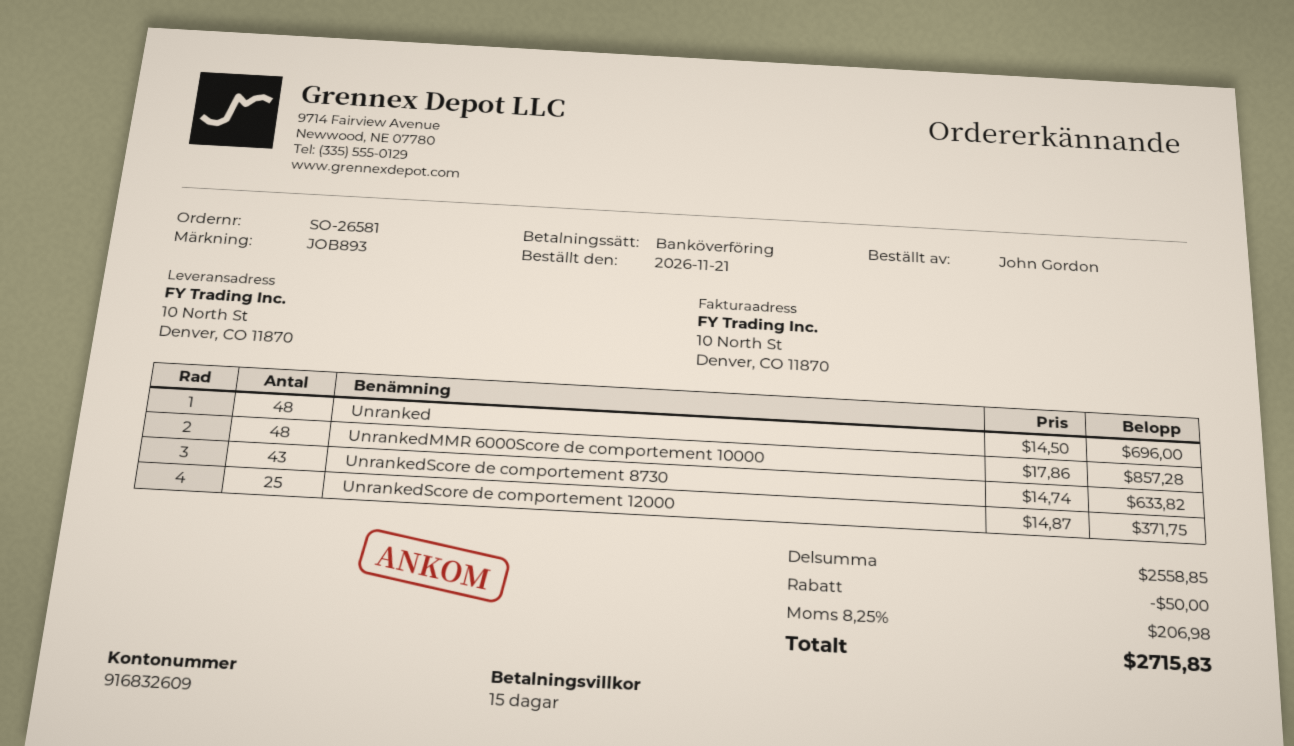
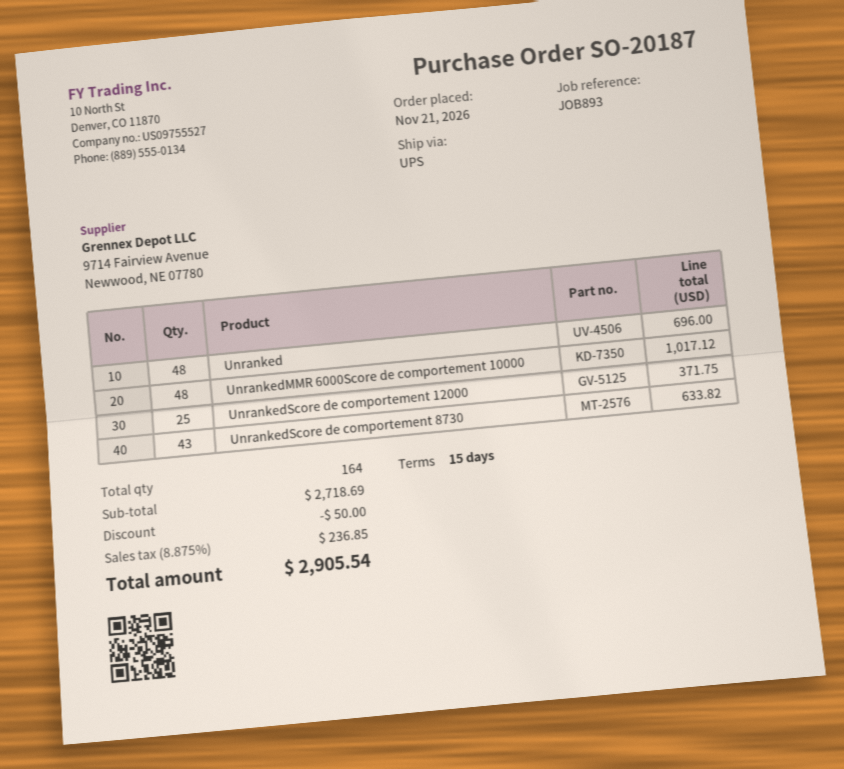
order number: SO-26581 -> SO-20187
UnrankedMMR 6000Score de comportement 10000: 48 for 857.28 -> 48 for 1017.12
subtotal: 2558.85 -> 2718.69
tax: 8.25% = 206.98 -> 8.875% = 236.85
total: 2715.83 -> 2905.54

